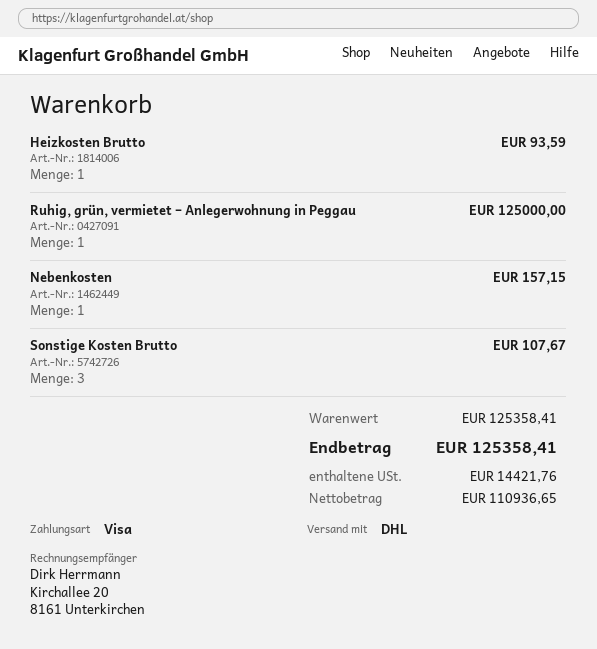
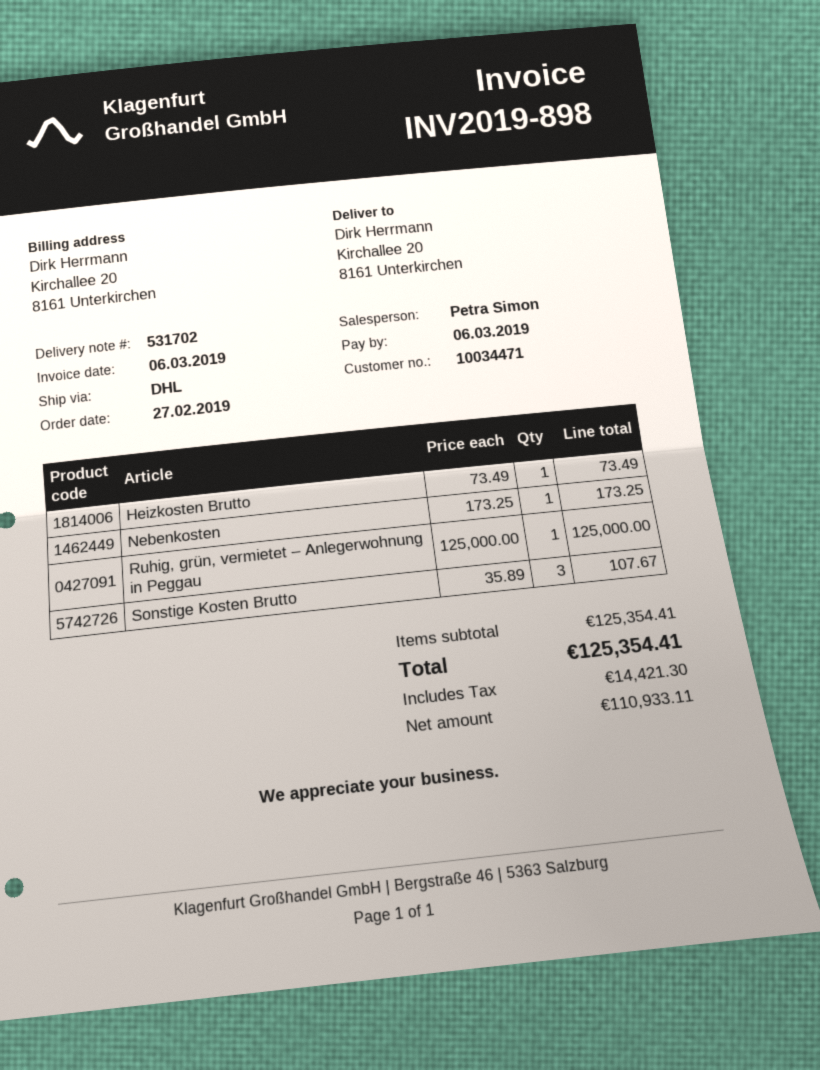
Heizkosten Brutto: 1 for 93.59 -> 1 for 73.49
Nebenkosten: 1 for 157.15 -> 1 for 173.25
subtotal: 125358.41 -> 125354.41
net: 110936.65 -> 110933.11
tax: 14421.76 -> 14421.30
total: 125358.41 -> 125354.41

